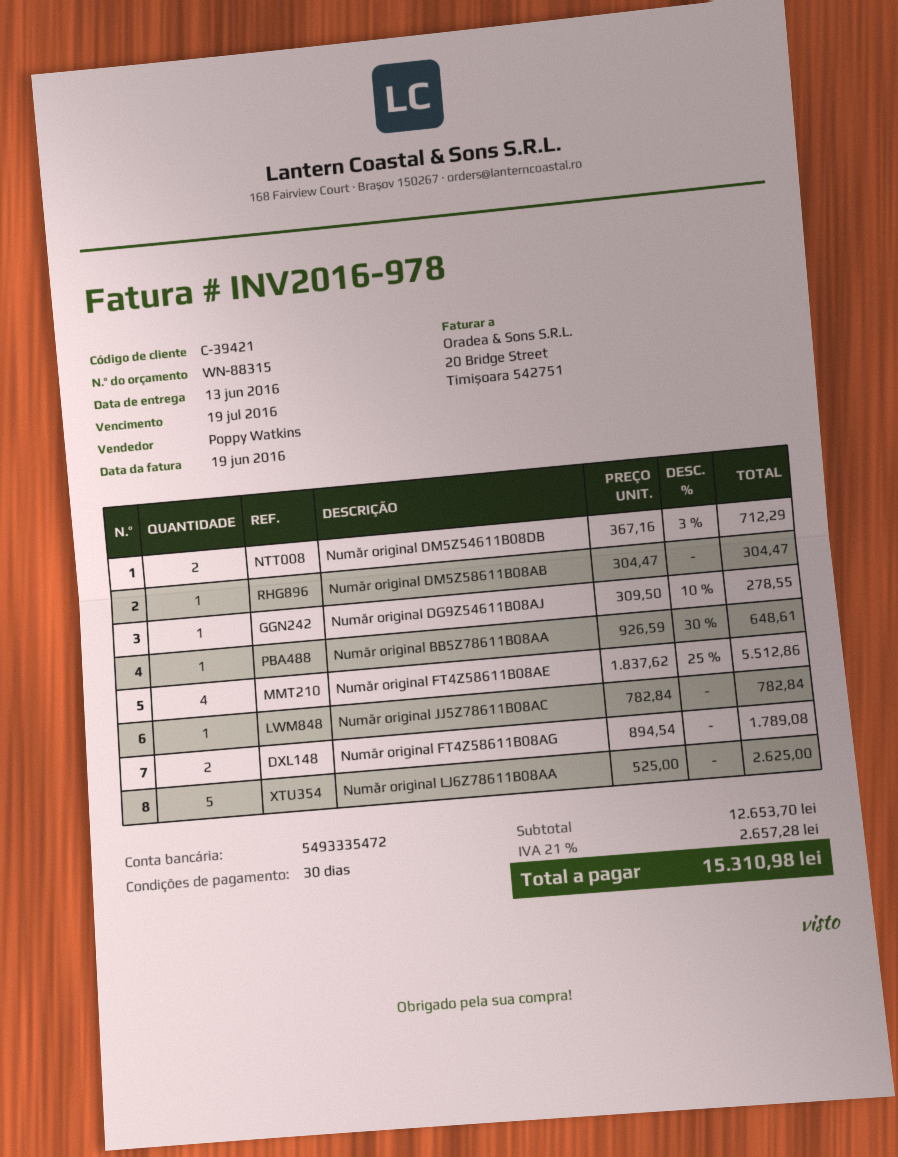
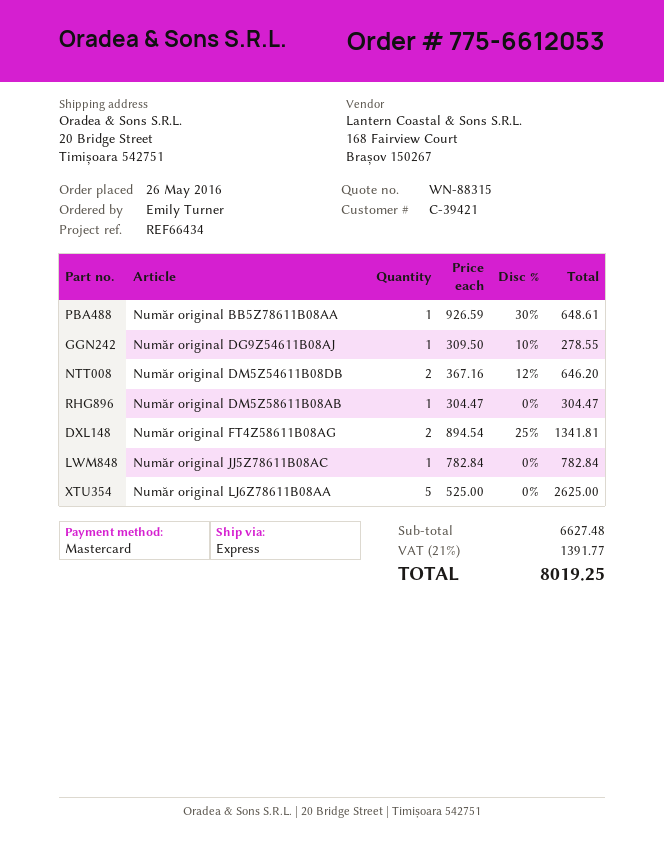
Număr original DM5Z54611B08DB: 2 x 367.16 - 3% = 712.29 -> 2 x 367.16 - 12% = 646.20
Număr original FT4Z58611B08AE: 4 x 1837.62 - 25% = 5512.86 -> none
Număr original FT4Z58611B08AG: 2 x 894.54 = 1789.08 -> 2 x 894.54 - 25% = 1341.81
subtotal: 12653.70 -> 6627.48
tax: 21% = 2657.28 -> 21% = 1391.77
total: 15310.98 -> 8019.25

